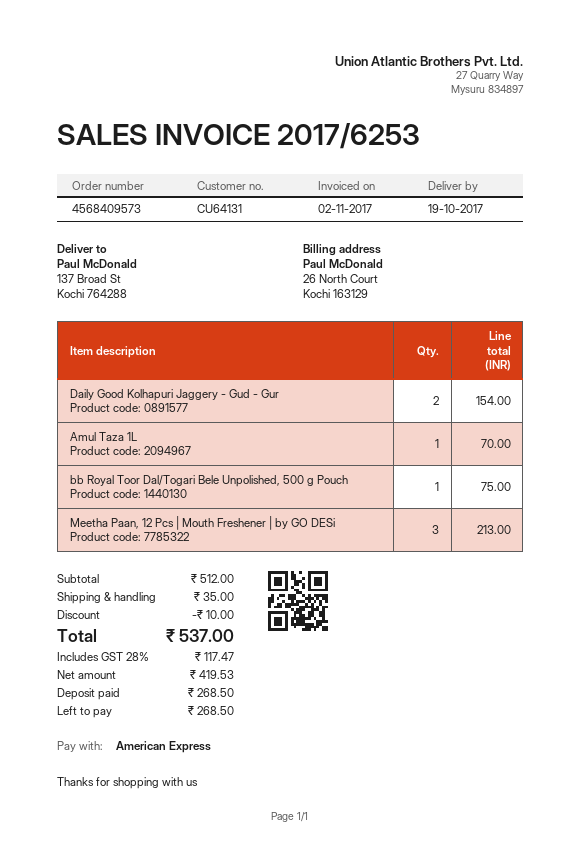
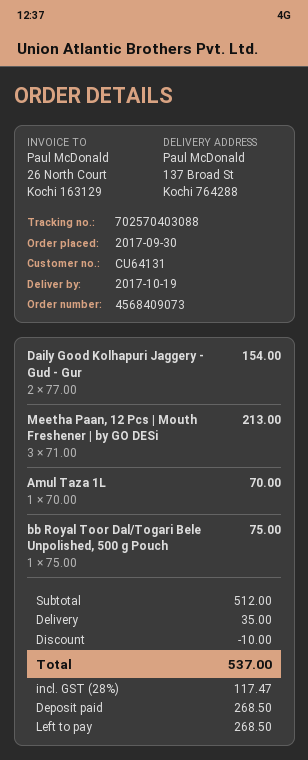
order number: 4568409573 -> 4568409073

